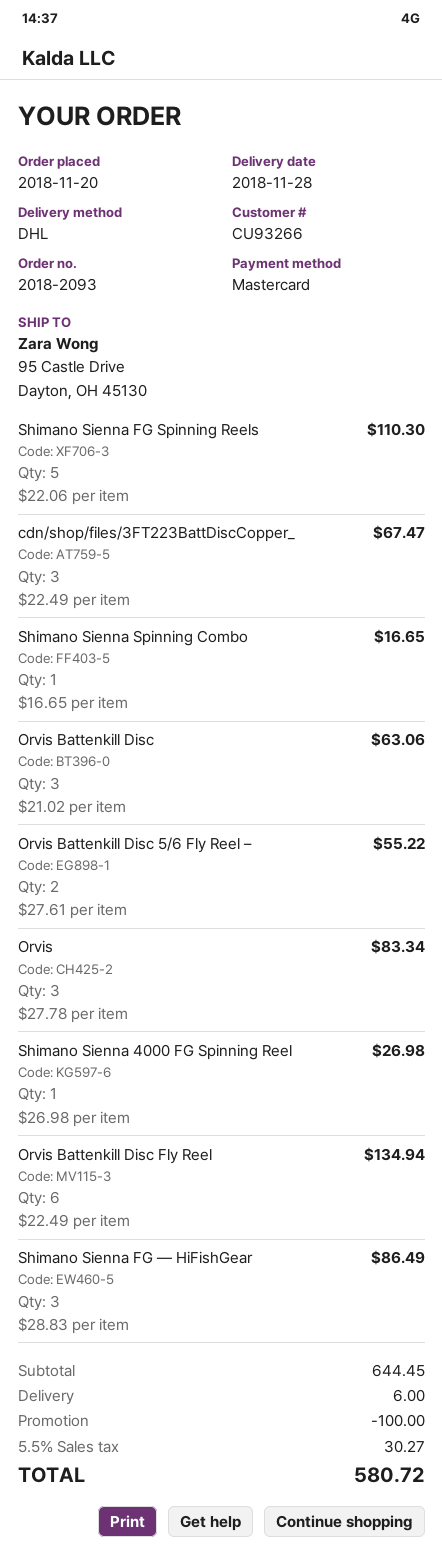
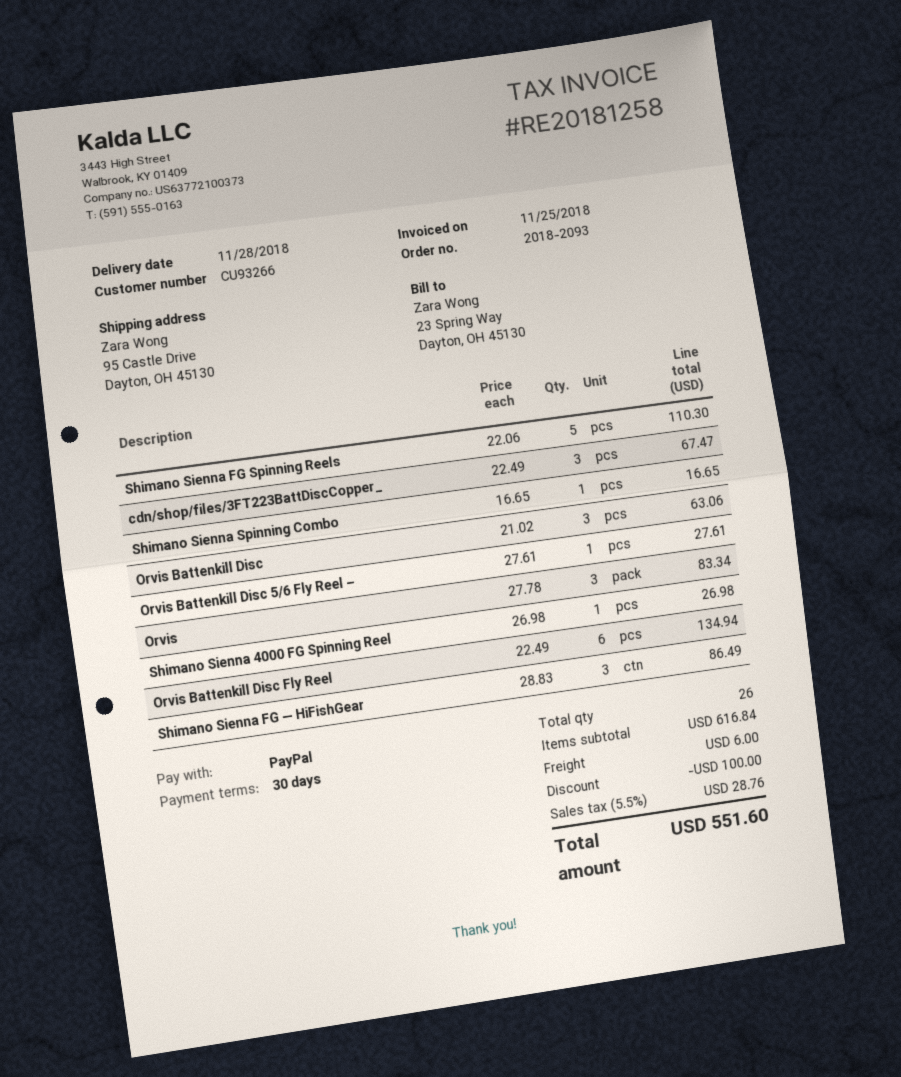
payment method: Mastercard -> PayPal
Orvis Battenkill Disc 5/6 Fly Reel –: 2 x 27.61 = 55.22 -> 1 x 27.61 = 27.61
subtotal: 644.45 -> 616.84
tax: 5.5% = 30.27 -> 5.5% = 28.76
total: 580.72 -> 551.60

